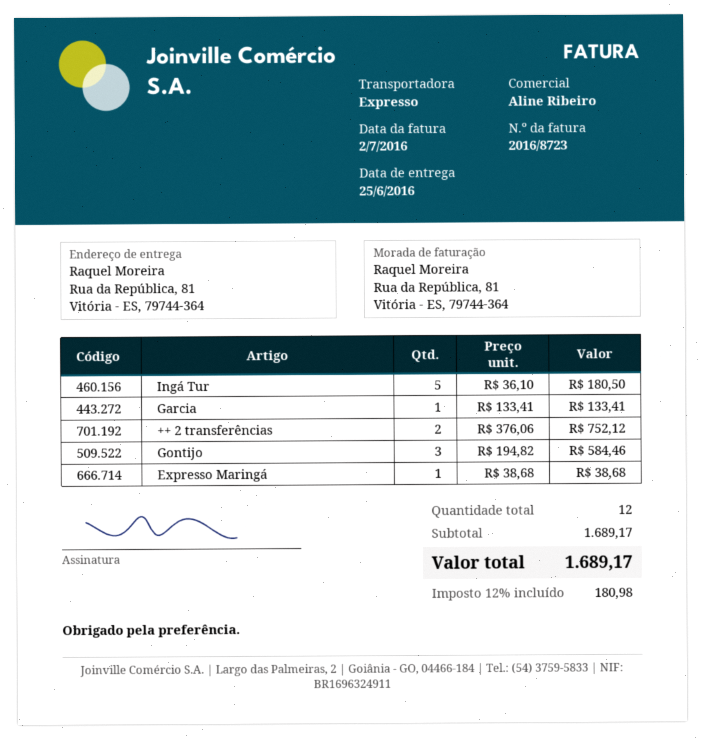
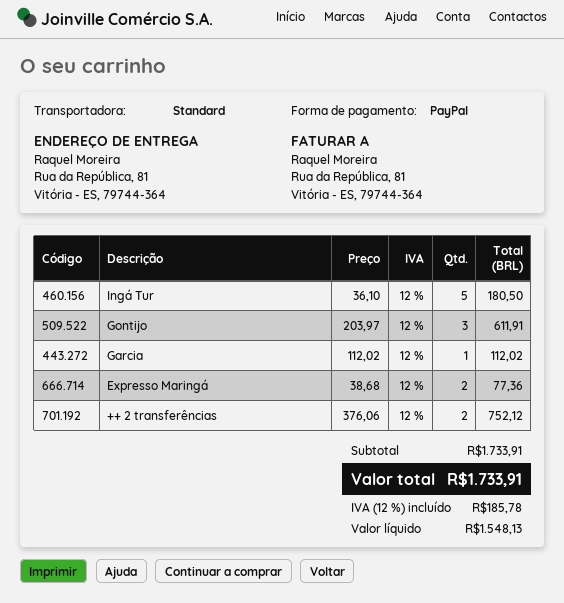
shipping method: express -> standard
Garcia: 1 x 133.41 = 133.41 -> 1 x 112.02 = 112.02
Gontijo: 3 x 194.82 = 584.46 -> 3 x 203.97 = 611.91
Expresso Maringá: 1 x 38.68 = 38.68 -> 2 x 38.68 = 77.36
subtotal: 1689.17 -> 1733.91
tax: 12% = 180.98 -> 12% = 185.78
total: 1689.17 -> 1733.91

